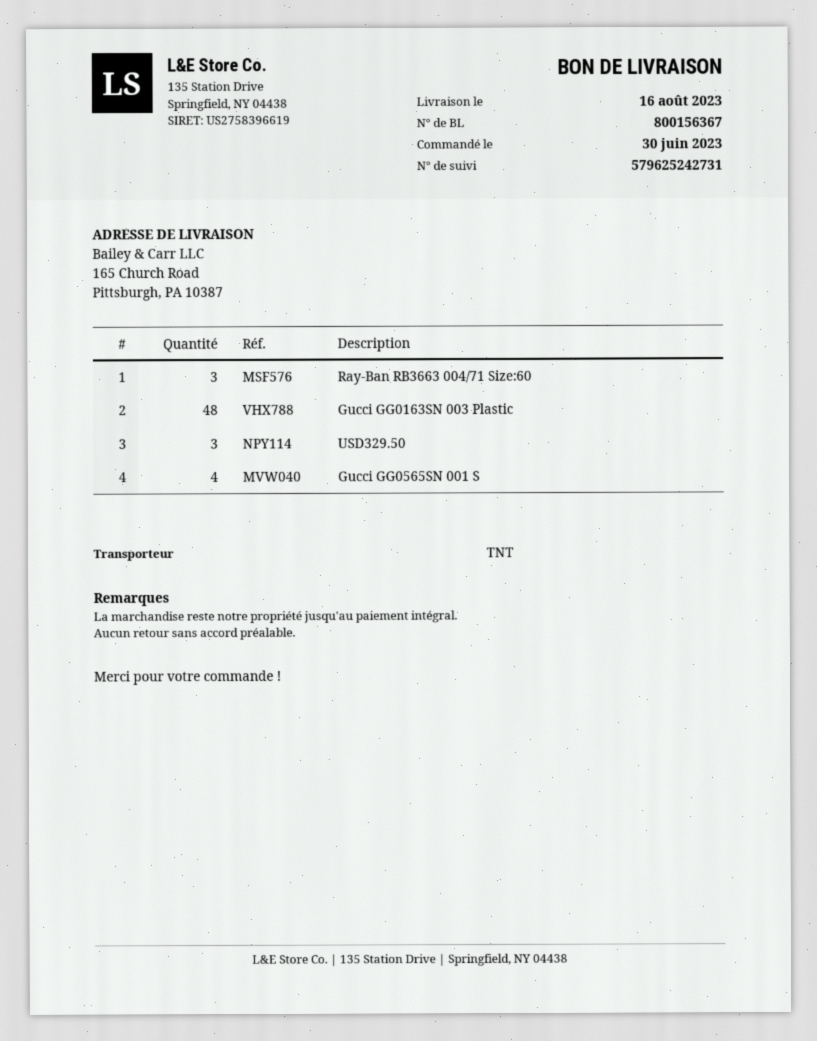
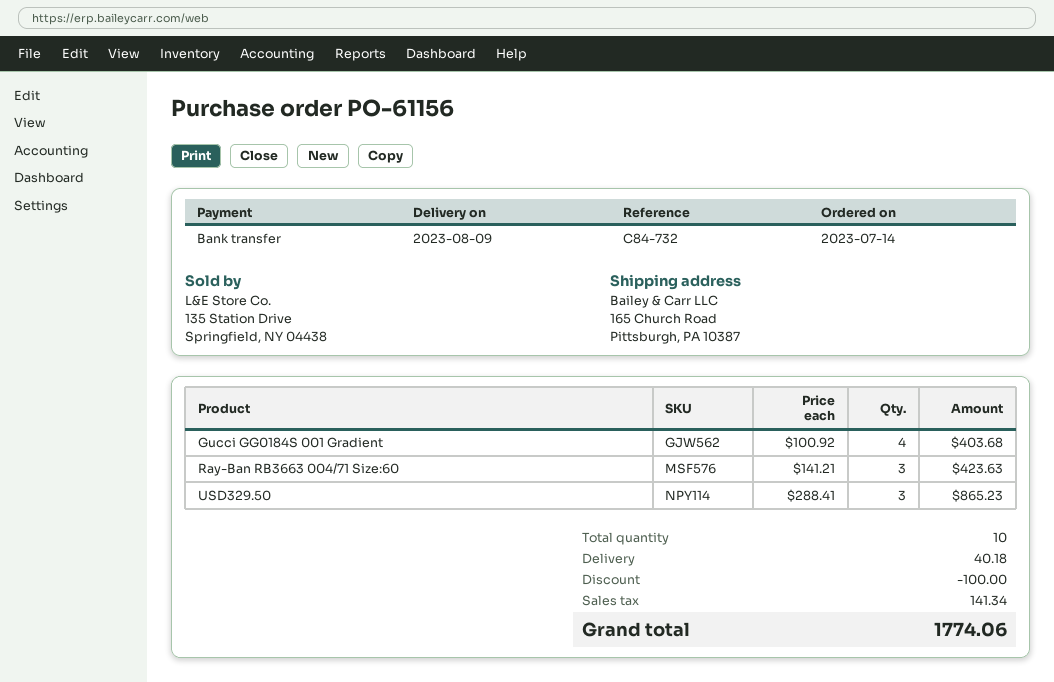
order date: 2023-06-30 -> 2023-07-14
delivery date: 2023-08-16 -> 2023-08-09
Gucci GG0163SN 003 Plastic: 48 -> none
Gucci GG0565SN 001 S: 4 -> none
Gucci GG0184S 001 Gradient: none -> 4

